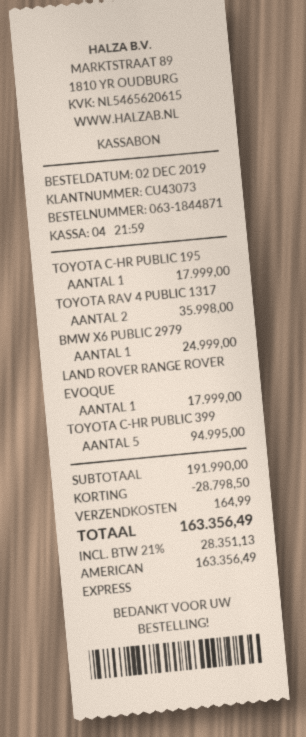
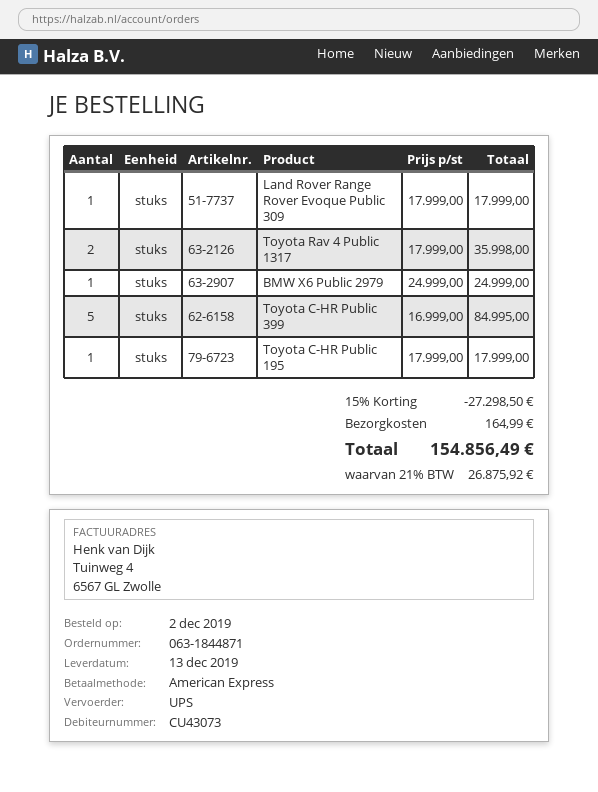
TOYOTA C-HR PUBLIC 399: 5 for 94995.00 -> 5 for 84995.00
discount: 28798.50 -> 27298.50
tax: 21% = 28351.13 -> 21% = 26875.92
total: 163356.49 -> 154856.49

